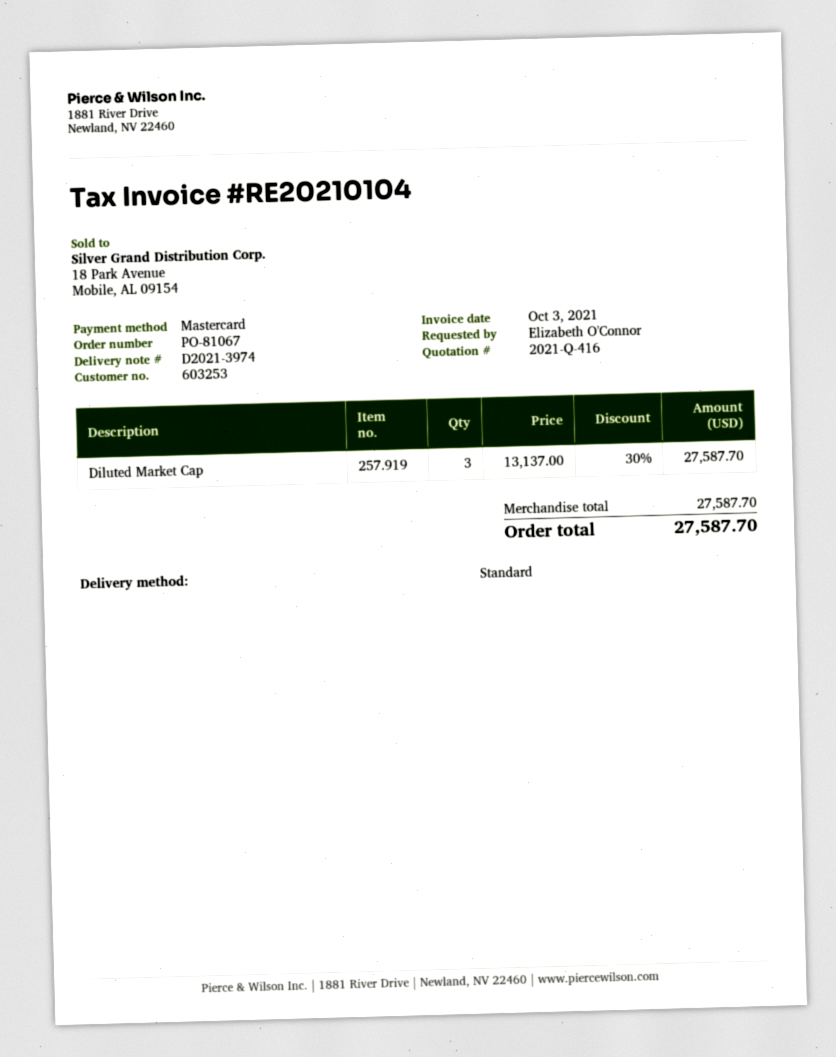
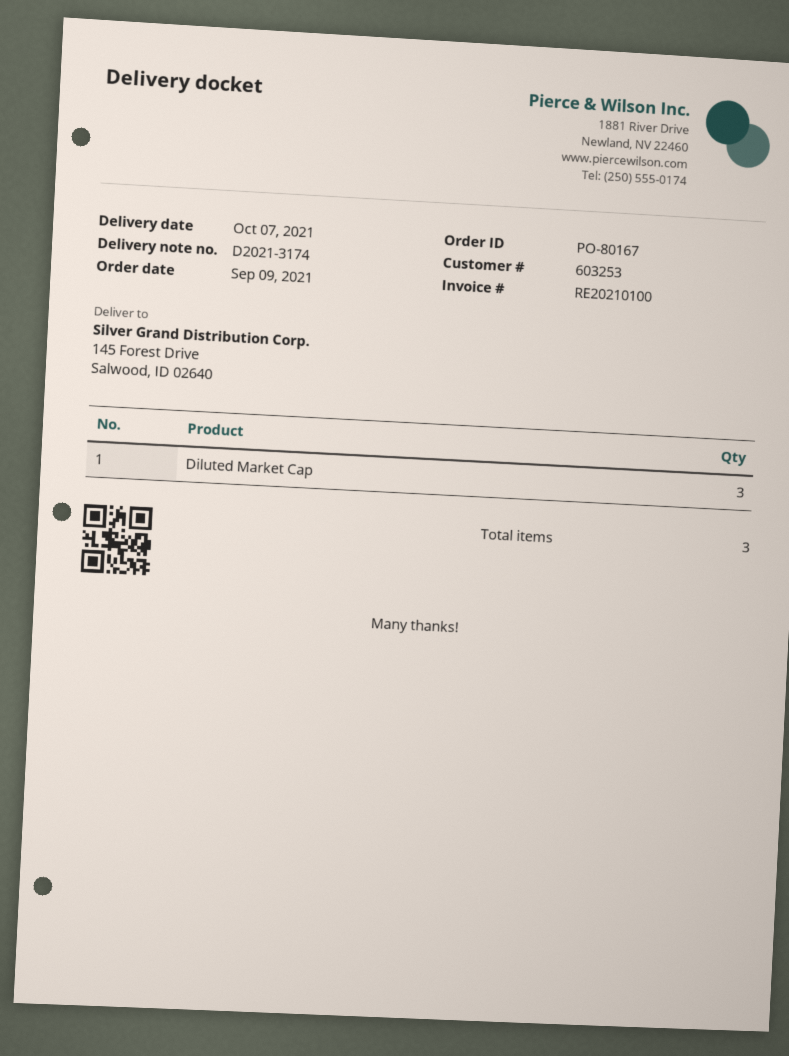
order number: PO-81067 -> PO-80167
delivery note number: D2021-3974 -> D2021-3174
invoice number: RE20210104 -> RE20210100

